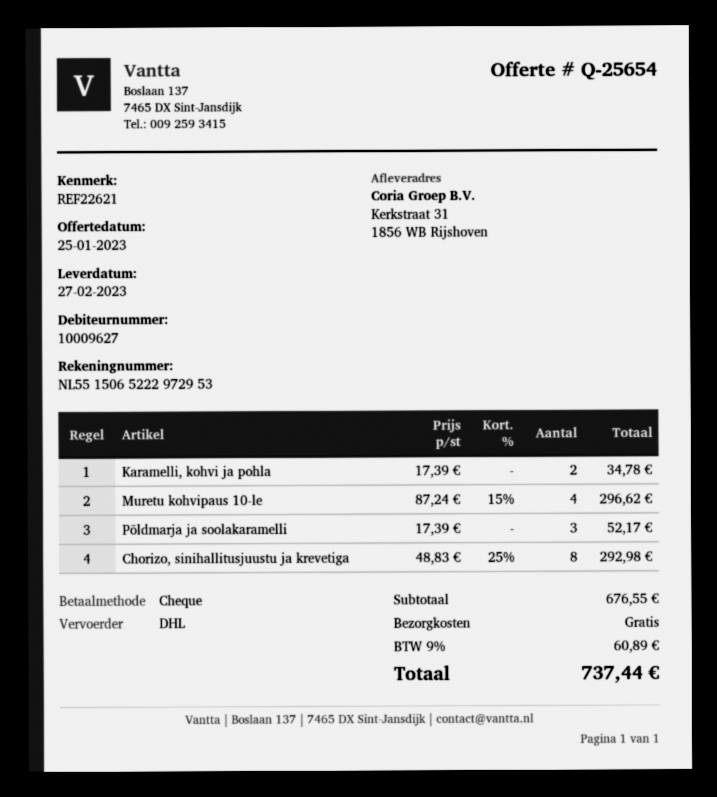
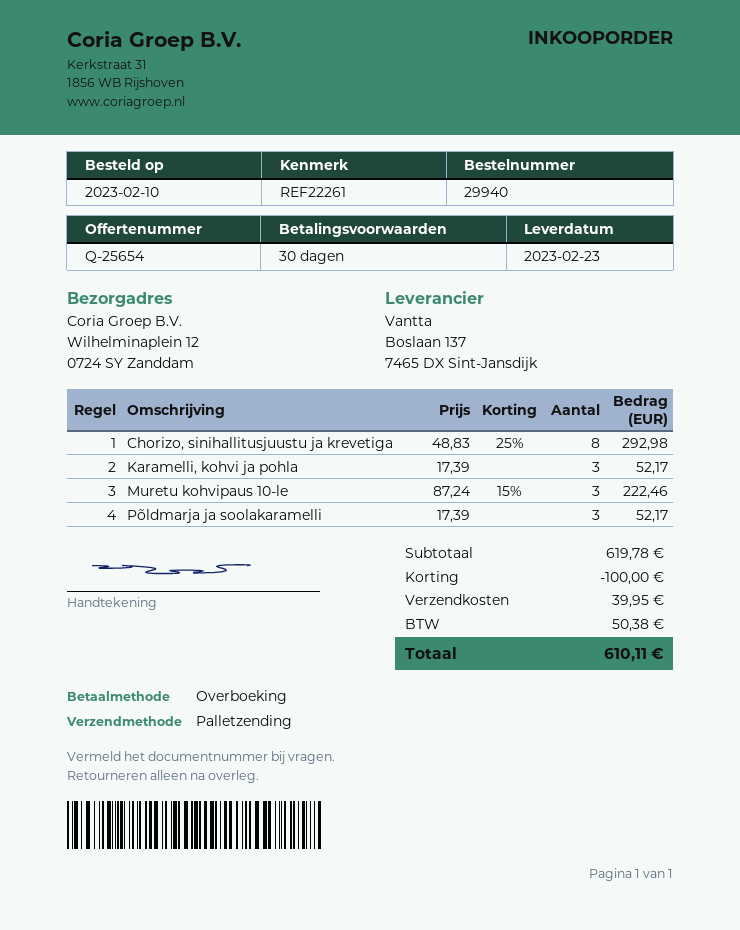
delivery date: 2023-02-27 -> 2023-02-23
reference: REF22621 -> REF22261
payment method: cheque -> bank transfer
shipping method: DHL -> pallet freight
ship to: Kerkstraat 31, 1856 WB Rijshoven -> Wilhelminaplein 12, 0724 SY Zanddam
Karamelli, kohvi ja pohla: 2 x 17.39 = 34.78 -> 3 x 17.39 = 52.17
Muretu kohvipaus 10-le: 4 x 87.24 - 15% = 296.62 -> 3 x 87.24 - 15% = 222.46
subtotal: 676.55 -> 619.78
discount: none -> 100.00
shipping: 0.00 -> 39.95
tax: 60.89 -> 50.38
total: 737.44 -> 610.11

